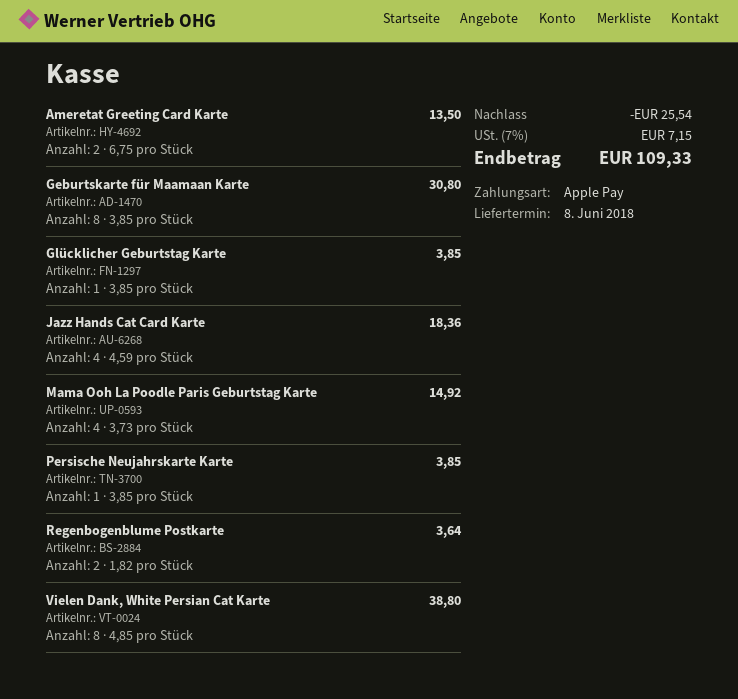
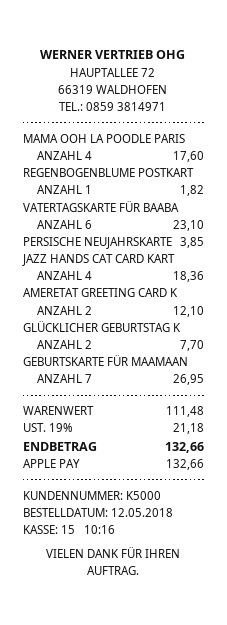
Ameretat Greeting Card Karte: 2 for 13.50 -> 2 for 12.10
Geburtskarte für Maamaan Karte: 8 for 30.80 -> 7 for 26.95
Glücklicher Geburtstag Karte: 1 for 3.85 -> 2 for 7.70
Mama Ooh La Poodle Paris Geburtstag Karte: 4 for 14.92 -> 4 for 17.60
Regenbogenblume Postkarte: 2 for 3.64 -> 1 for 1.82
Vielen Dank, White Persian Cat Karte: 8 for 38.80 -> none
VATERTAGSKARTE FÜR BAABA: none -> 6 for 23.10
discount: 25.54 -> none
tax: 7% = 7.15 -> 19% = 21.18
total: 109.33 -> 132.66

